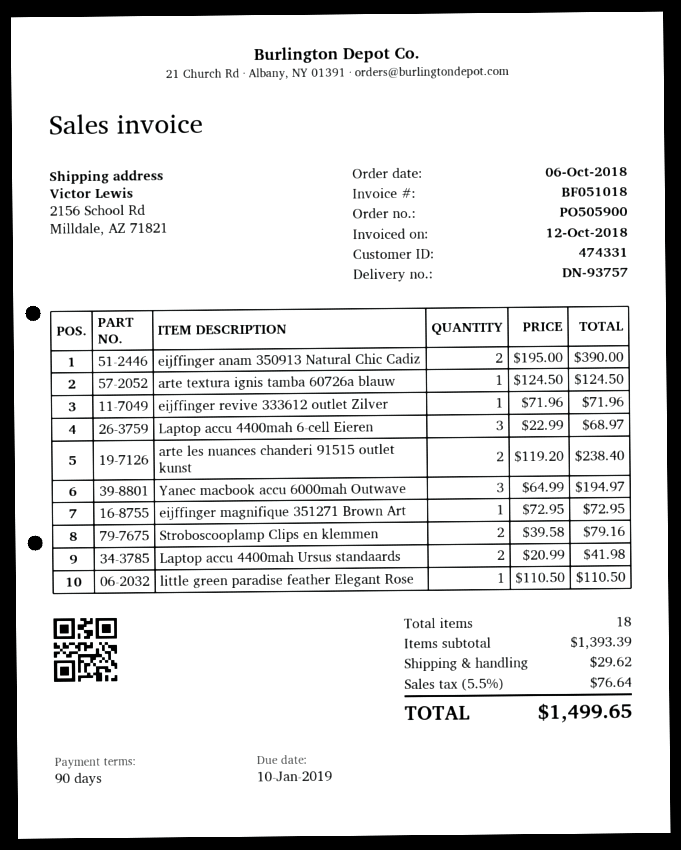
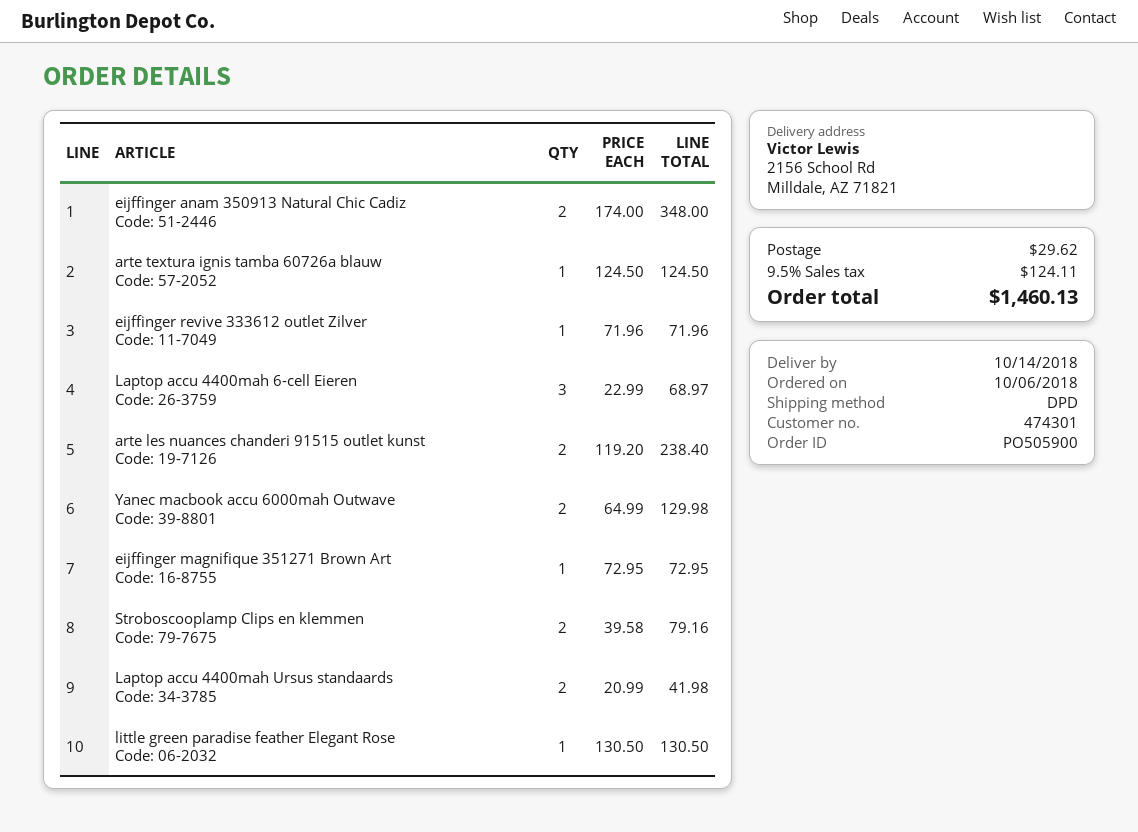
customer number: 474331 -> 474301
eijffinger anam 350913 Natural Chic Cadiz: 2 x 195.00 = 390.00 -> 2 x 174.00 = 348.00
Yanec macbook accu 6000mah Outwave: 3 x 64.99 = 194.97 -> 2 x 64.99 = 129.98
little green paradise feather Elegant Rose: 1 x 110.50 = 110.50 -> 1 x 130.50 = 130.50
tax: 5.5% = 76.64 -> 9.5% = 124.11
total: 1499.65 -> 1460.13

